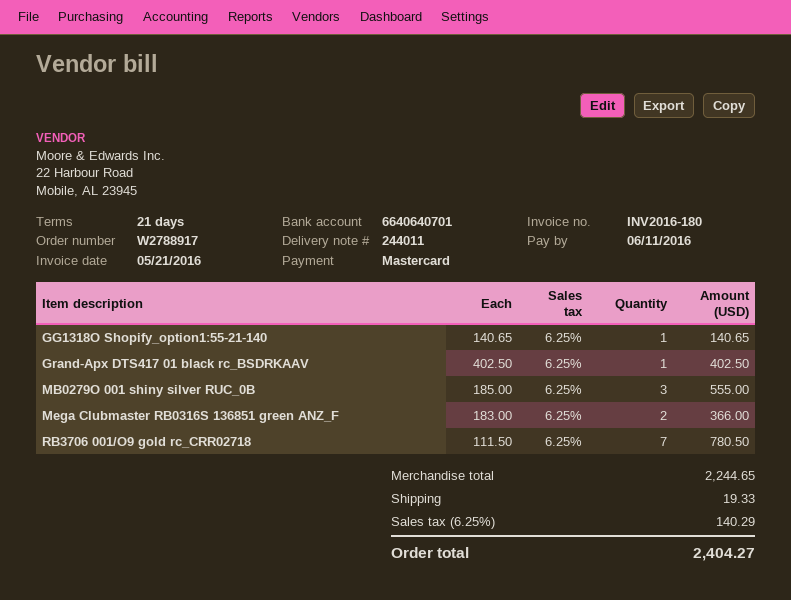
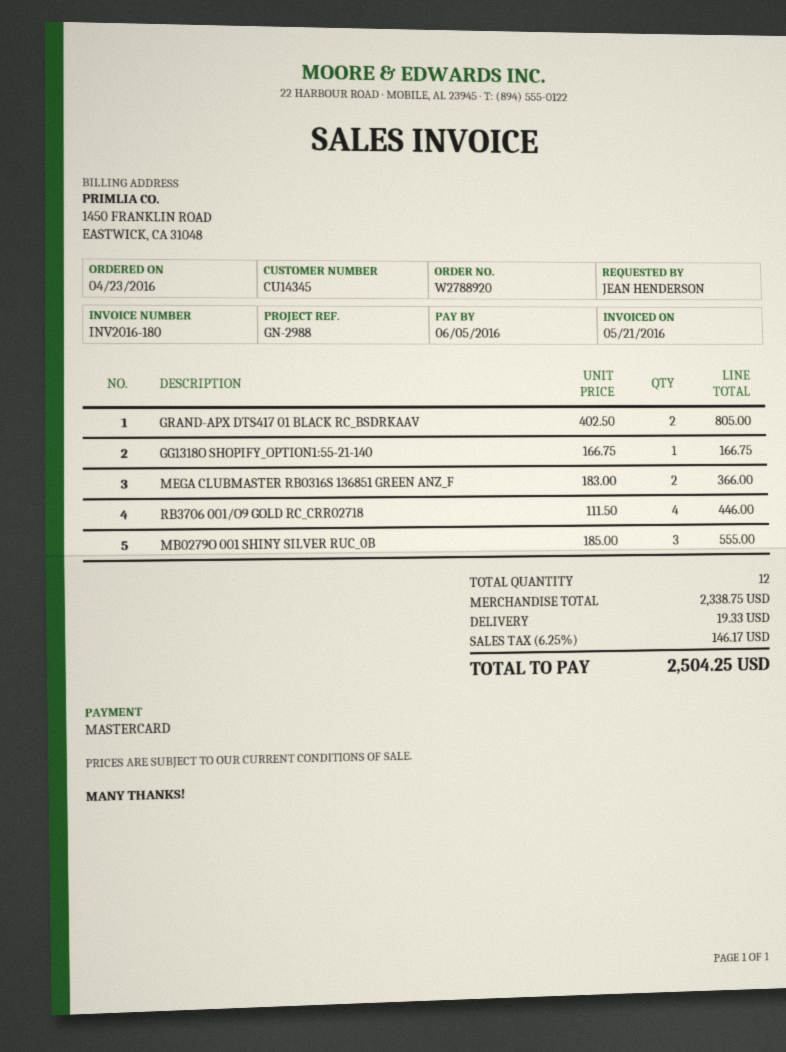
order number: W2788917 -> W2788920
due date: 2016-06-11 -> 2016-06-05
GG1318O Shopify_option1:55-21-140: 1 x 140.65 = 140.65 -> 1 x 166.75 = 166.75
Grand-Apx DTS417 01 black rc_BSDRKAAV: 1 x 402.50 = 402.50 -> 2 x 402.50 = 805.00
RB3706 001/O9 gold rc_CRR02718: 7 x 111.50 = 780.50 -> 4 x 111.50 = 446.00
subtotal: 2244.65 -> 2338.75
tax: 6.25% = 140.29 -> 6.25% = 146.17
total: 2404.27 -> 2504.25

